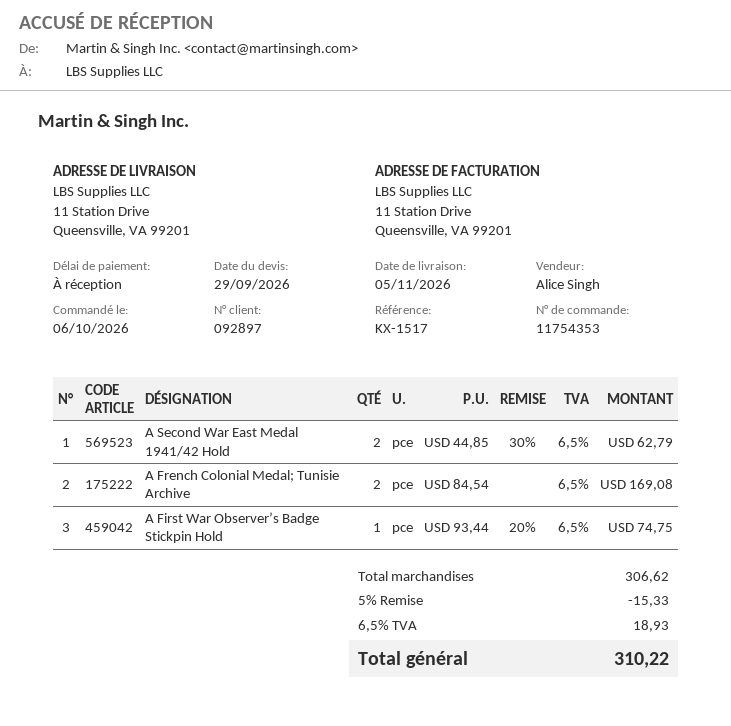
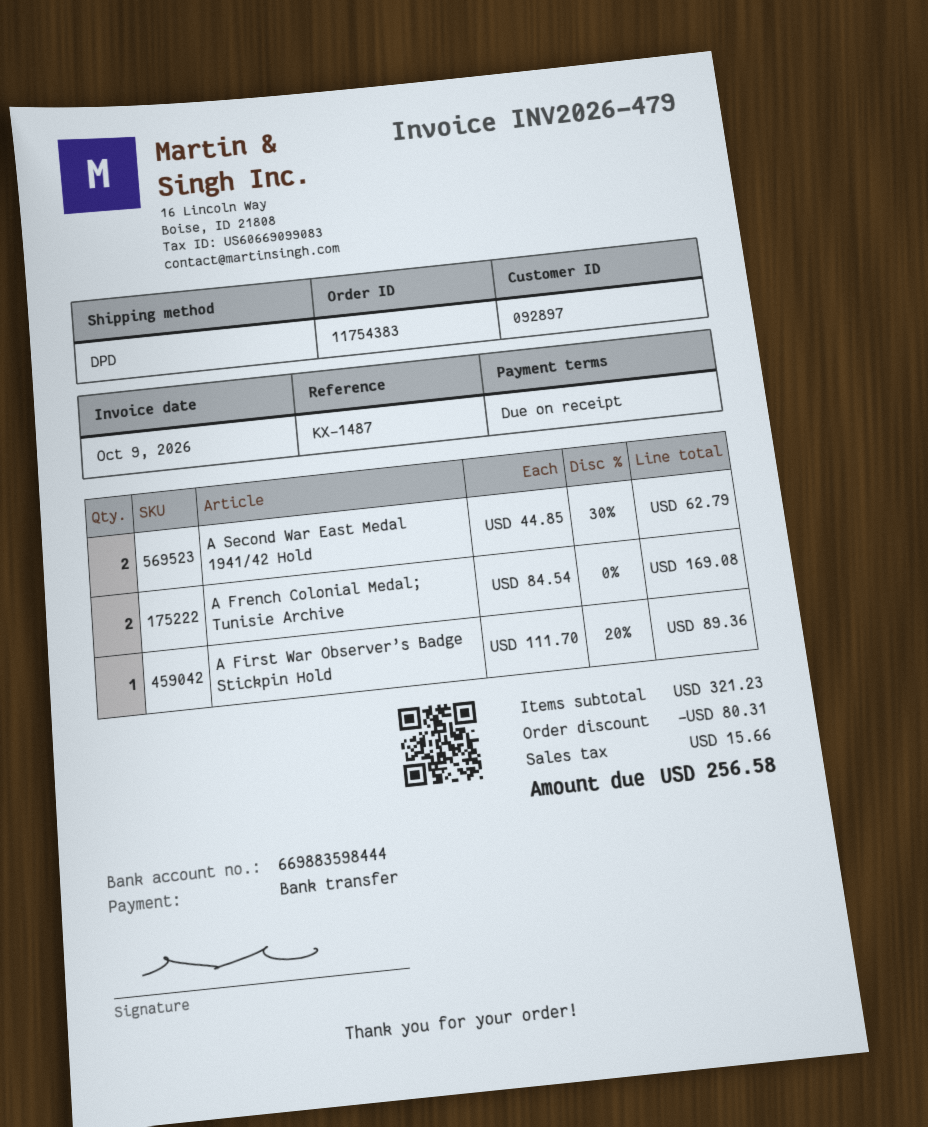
order number: 11754353 -> 11754383
reference: KX-1517 -> KX-1487
A First War Observer’s Badge Stickpin Hold: 1 x 93.44 - 20% = 74.75 -> 1 x 111.70 - 20% = 89.36
subtotal: 306.62 -> 321.23
discount: 15.33 -> 80.31
tax: 18.93 -> 15.66
total: 310.22 -> 256.58

